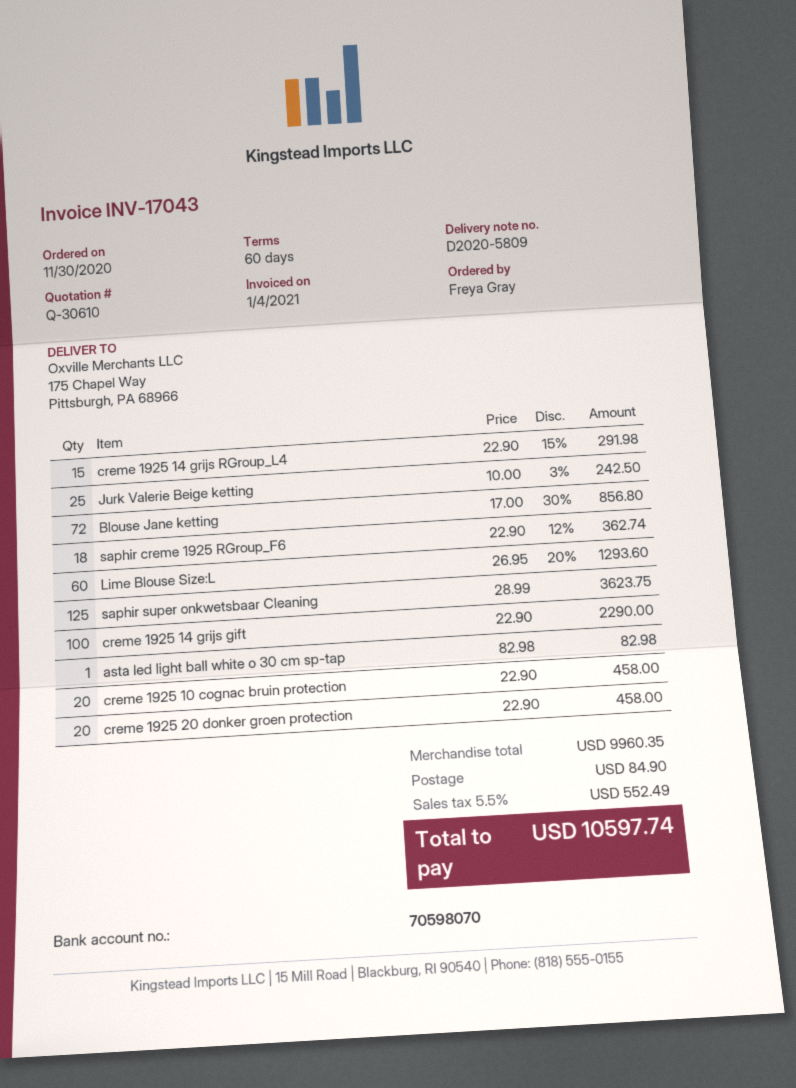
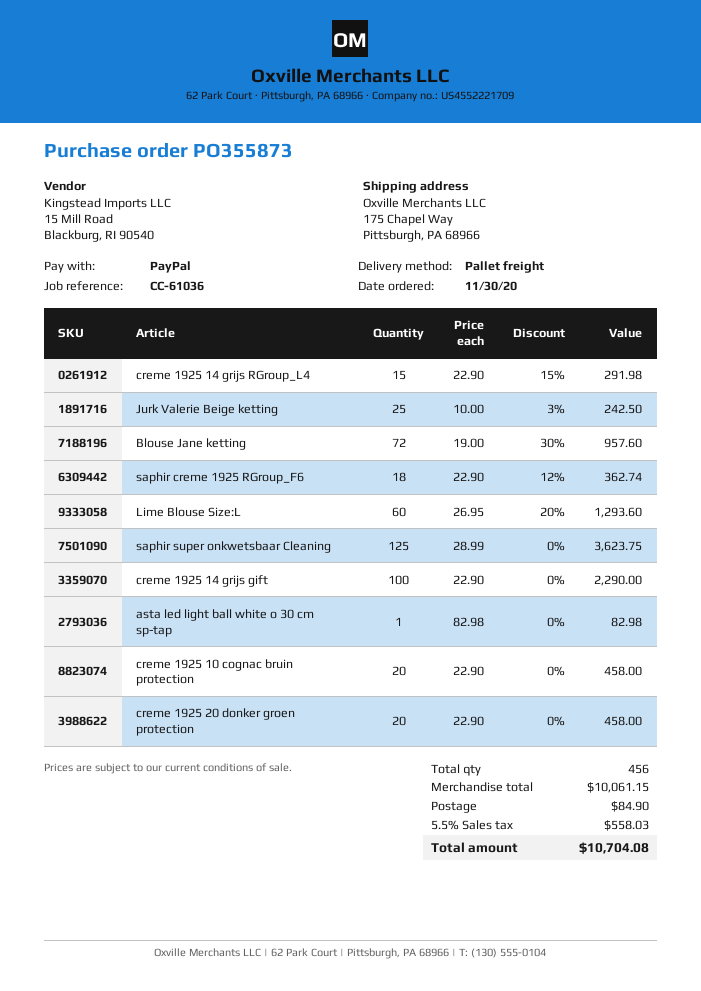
Blouse Jane ketting: 72 x 17.00 - 30% = 856.80 -> 72 x 19.00 - 30% = 957.60
subtotal: 9960.35 -> 10061.15
tax: 5.5% = 552.49 -> 5.5% = 558.03
total: 10597.74 -> 10704.08

